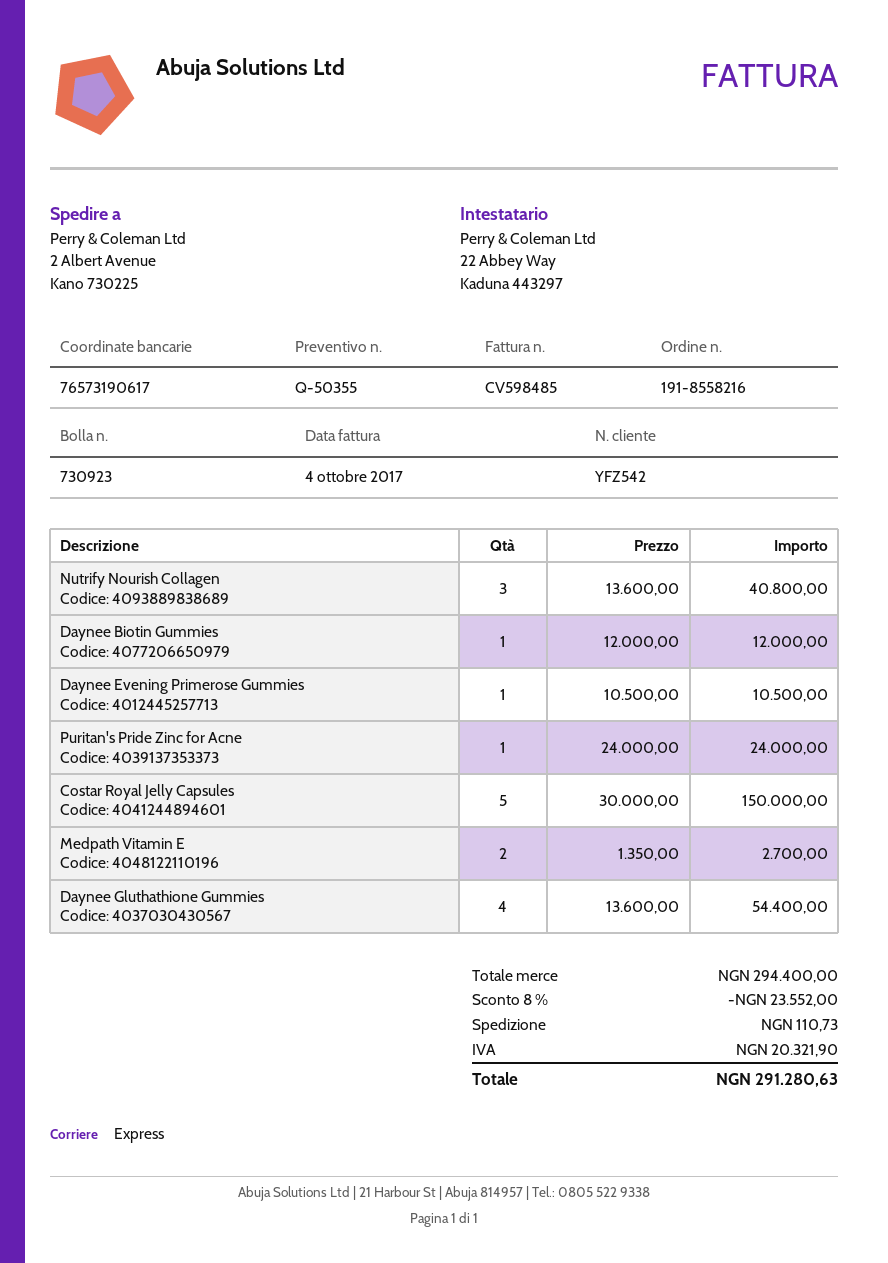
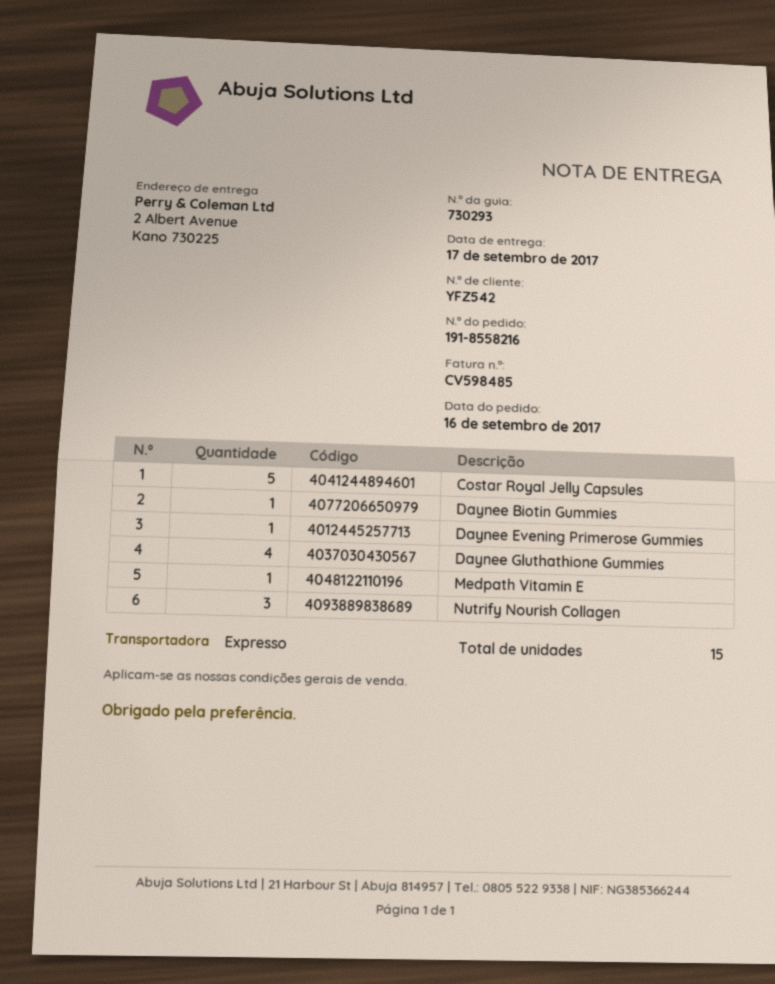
delivery note number: 730923 -> 730293
Puritan's Pride Zinc for Acne: 1 -> none
Medpath Vitamin E: 2 -> 1

